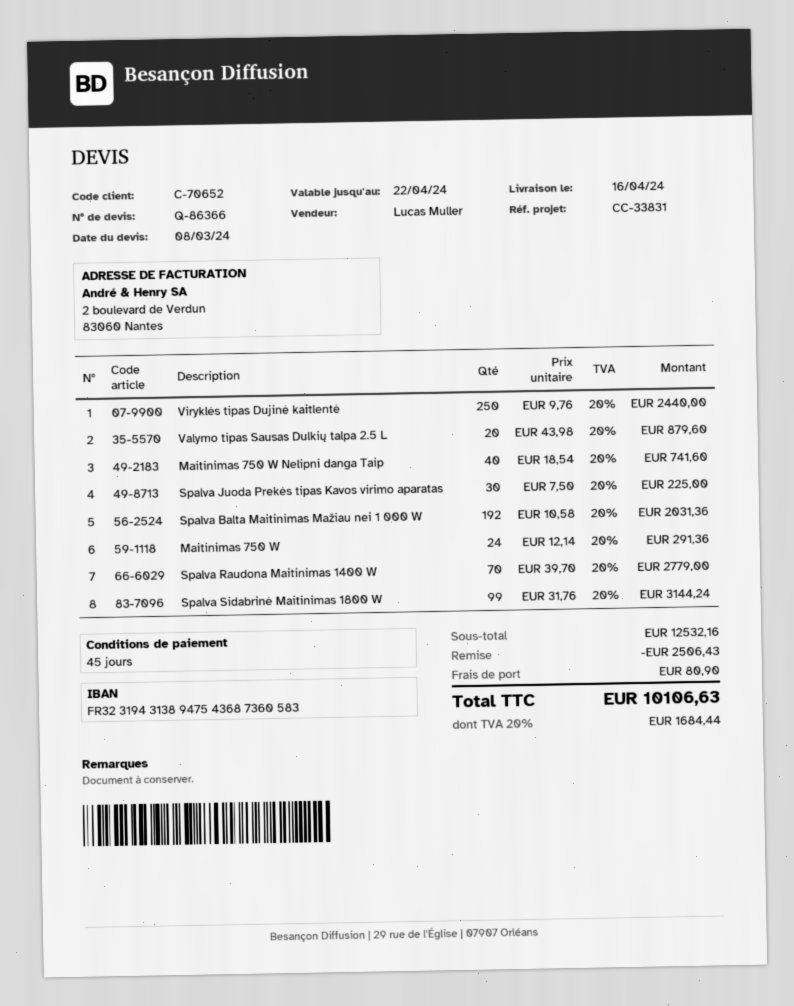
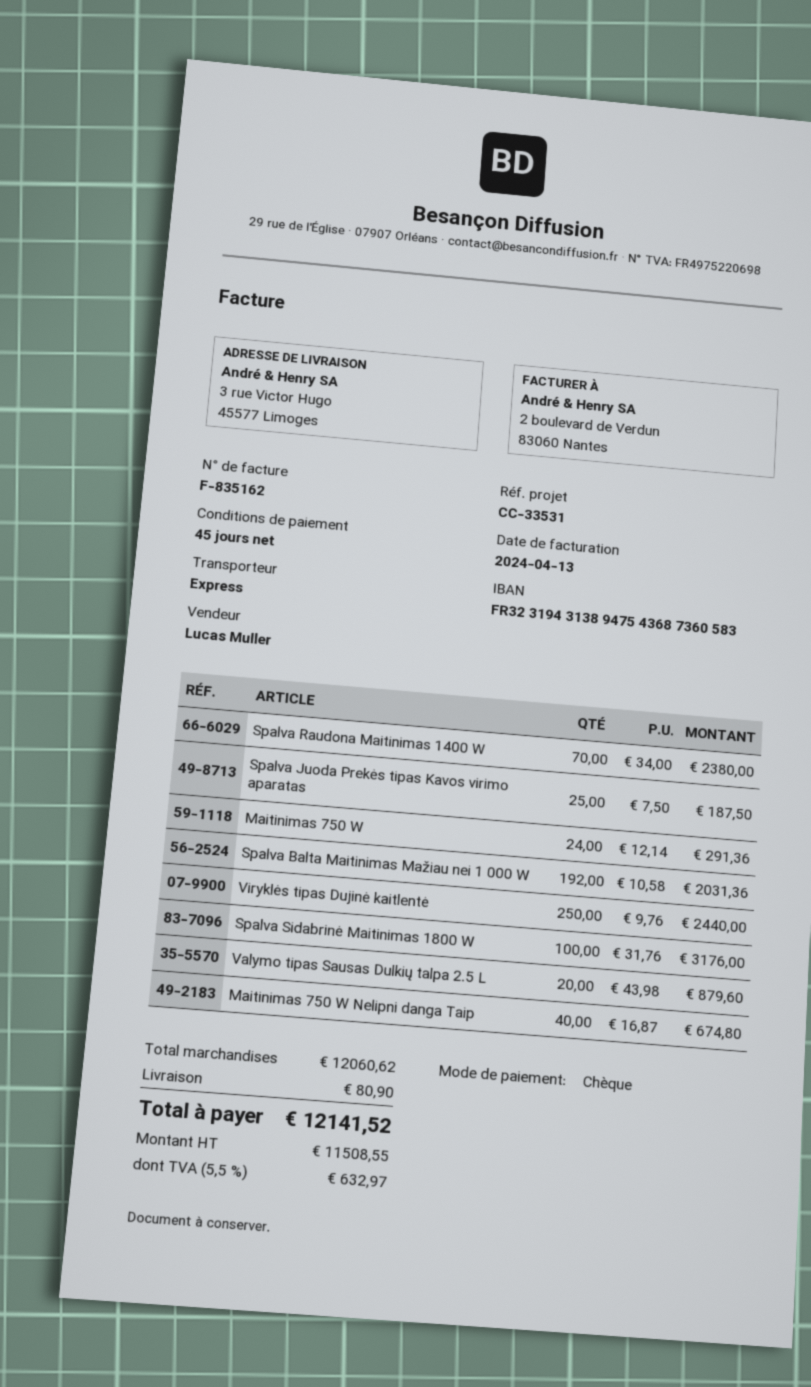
reference: CC-33831 -> CC-33531
Maitinimas 750 W Nelipni danga Taip: 40 x 18.54 = 741.60 -> 40 x 16.87 = 674.80
Spalva Juoda Prekės tipas Kavos virimo aparatas: 30 x 7.50 = 225.00 -> 25 x 7.50 = 187.50
Spalva Raudona Maitinimas 1400 W: 70 x 39.70 = 2779.00 -> 70 x 34.00 = 2380.00
Spalva Sidabrinė Maitinimas 1800 W: 99 x 31.76 = 3144.24 -> 100 x 31.76 = 3176.00
subtotal: 12532.16 -> 12060.62
discount: 2506.43 -> none
tax: 20% = 1684.44 -> 5.5% = 632.97
total: 10106.63 -> 12141.52

